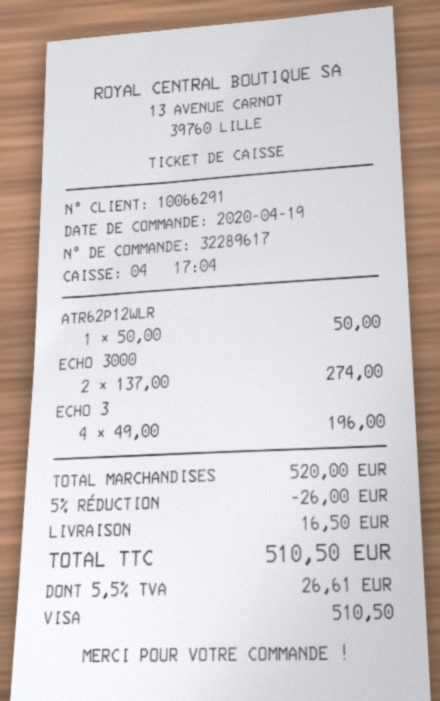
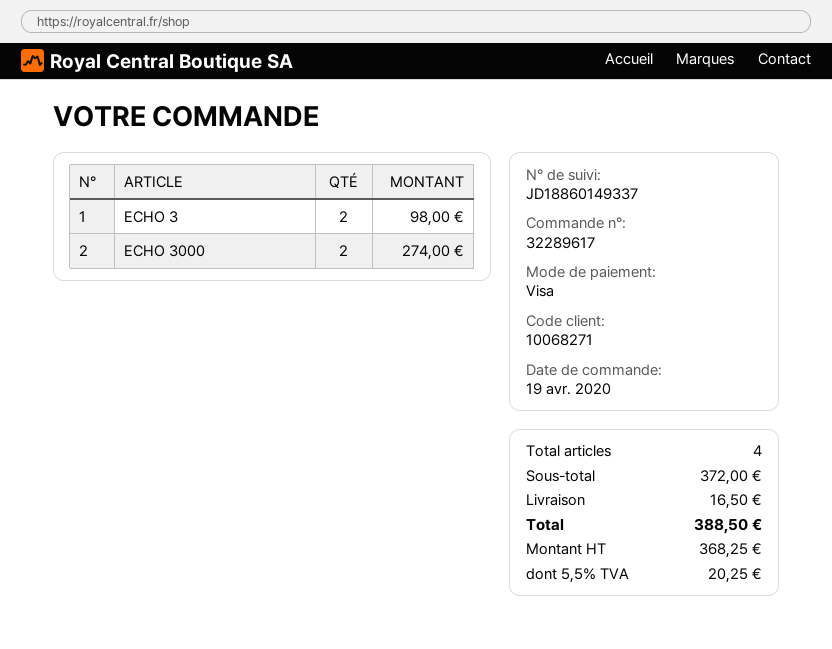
customer number: 10066291 -> 10068271
ATR62P12WLR: 1 for 50.00 -> none
ECHO 3: 4 for 196.00 -> 2 for 98.00
subtotal: 520.00 -> 372.00
discount: 5% = 26.00 -> none
tax: 5.5% = 26.61 -> 5.5% = 20.25
total: 510.50 -> 388.50

